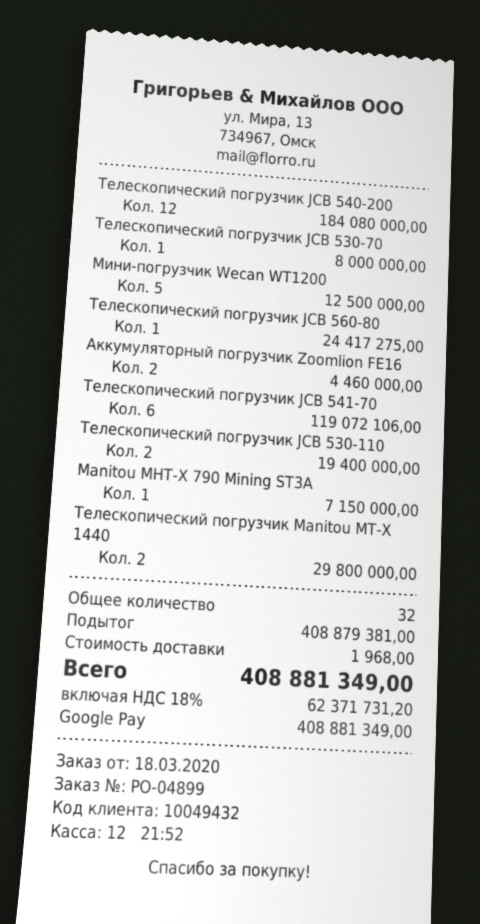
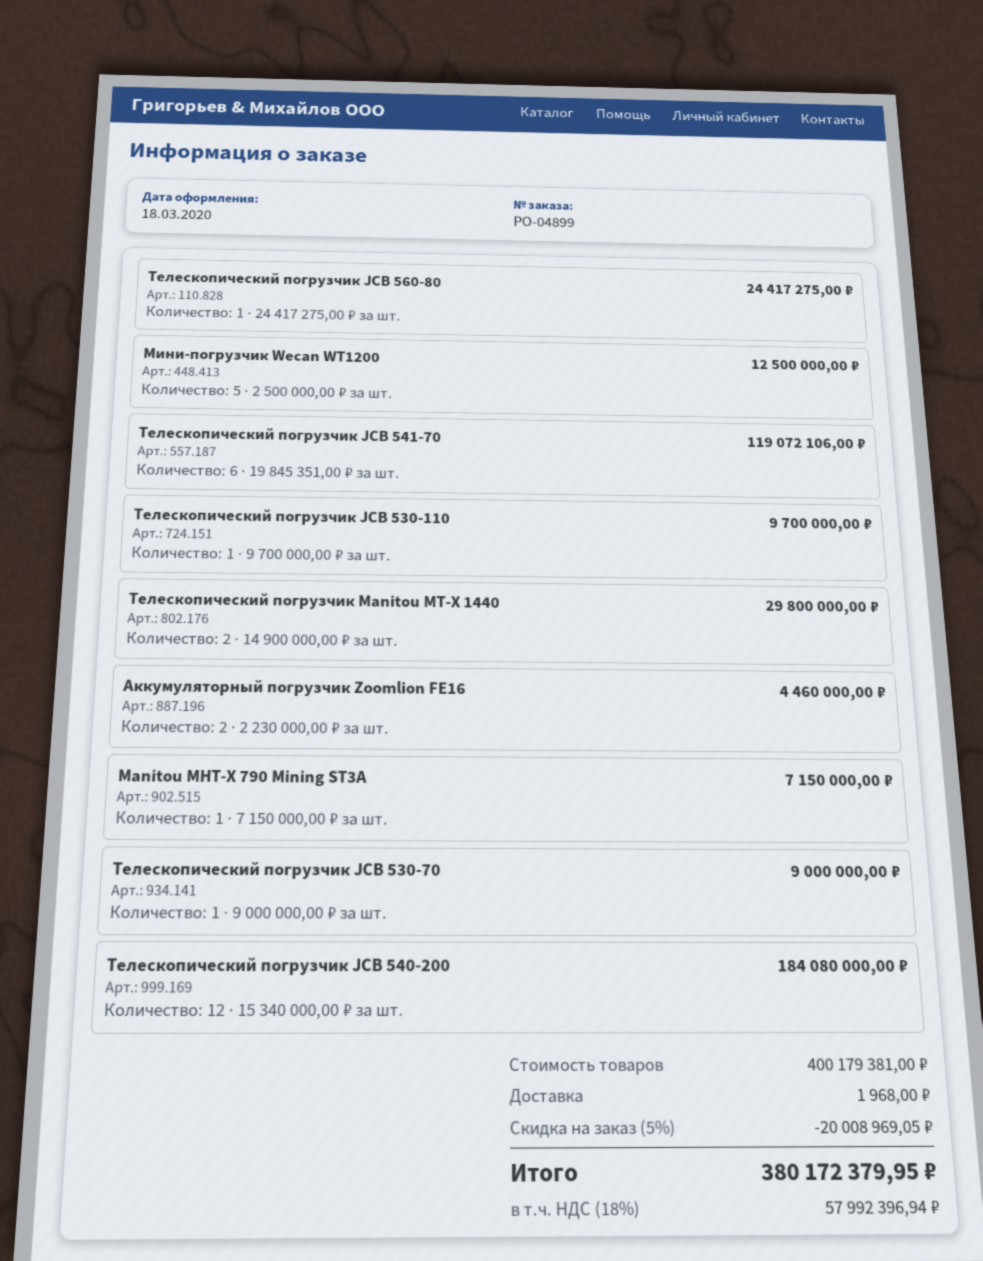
Телескопический погрузчик JCB 530-70: 1 for 8000000.00 -> 1 for 9000000.00
Телескопический погрузчик JCB 530-110: 2 for 19400000.00 -> 1 for 9700000.00
subtotal: 408879381.00 -> 400179381.00
discount: none -> 5% = 20008969.05
tax: 18% = 62371731.20 -> 18% = 57992396.94
total: 408881349.00 -> 380172379.95

